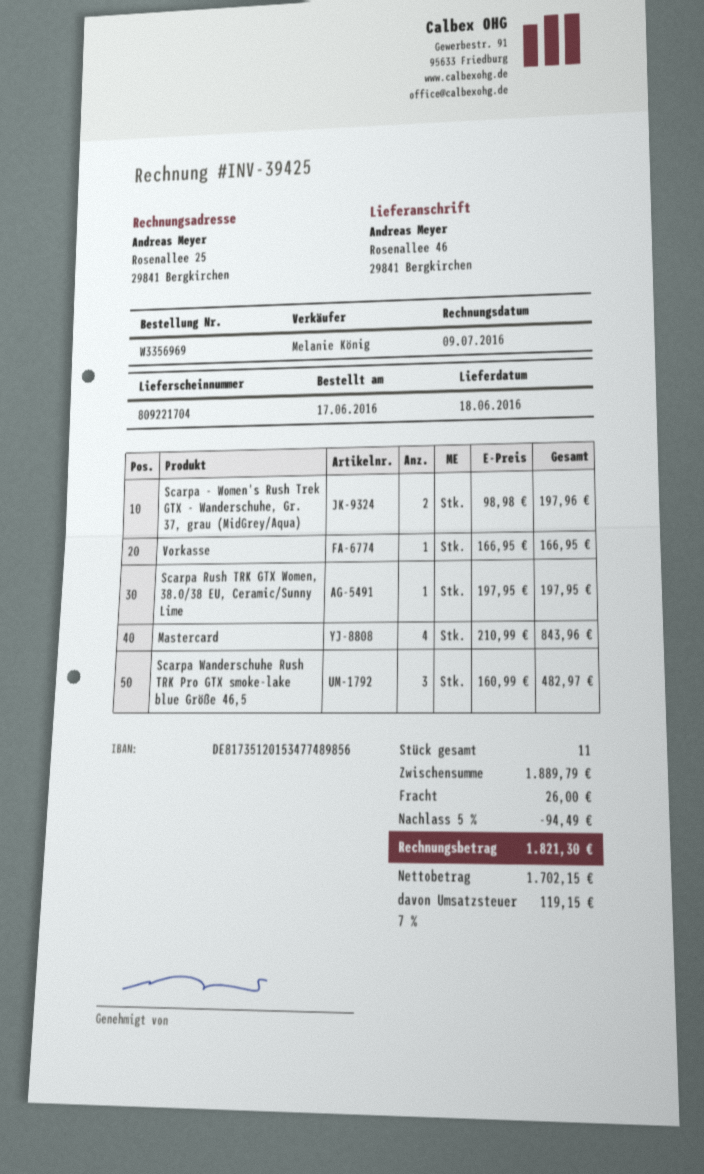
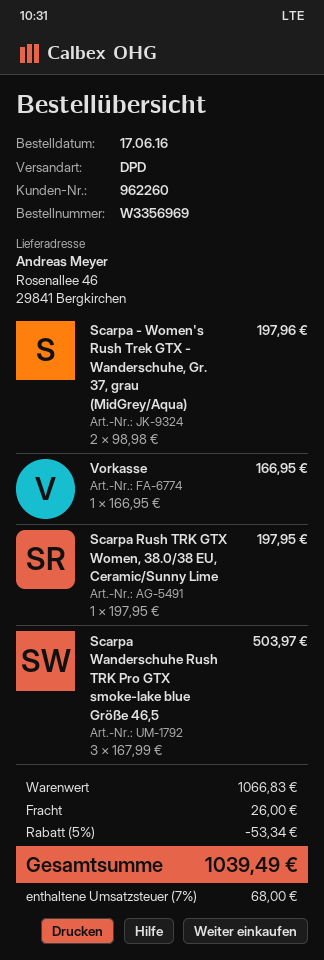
Mastercard: 4 x 210.99 = 843.96 -> none
Scarpa Wanderschuhe Rush TRK Pro GTX smoke-lake blue Größe 46,5: 3 x 160.99 = 482.97 -> 3 x 167.99 = 503.97
subtotal: 1889.79 -> 1066.83
discount: 5% = 94.49 -> 5% = 53.34
tax: 7% = 119.15 -> 7% = 68.00
total: 1821.30 -> 1039.49

